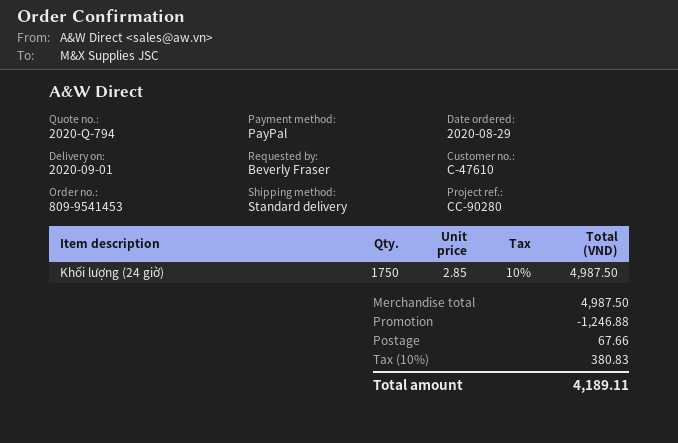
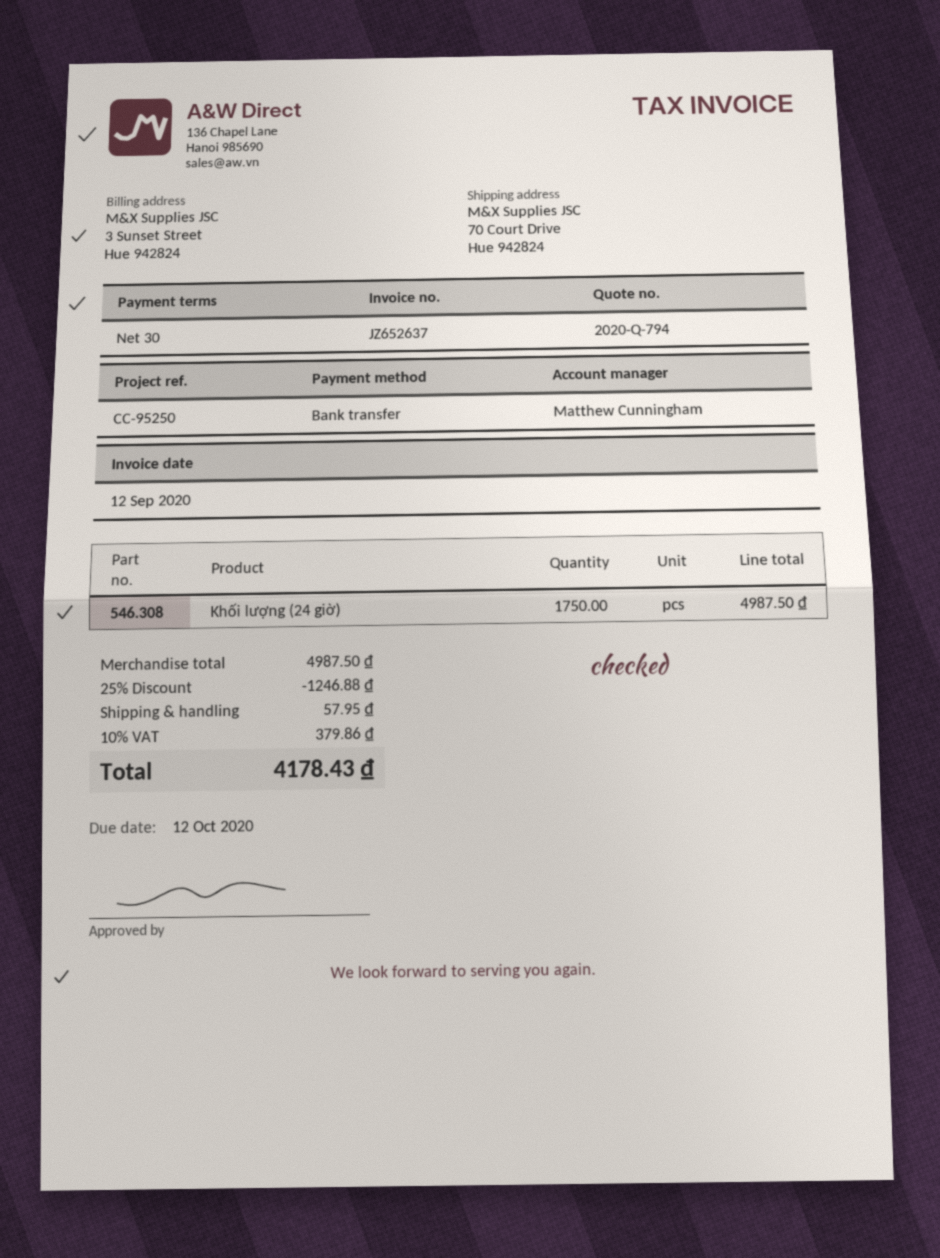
reference: CC-90280 -> CC-95250
payment method: PayPal -> bank transfer
shipping: 67.66 -> 57.95
tax: 10% = 380.83 -> 10% = 379.86
total: 4189.11 -> 4178.43

